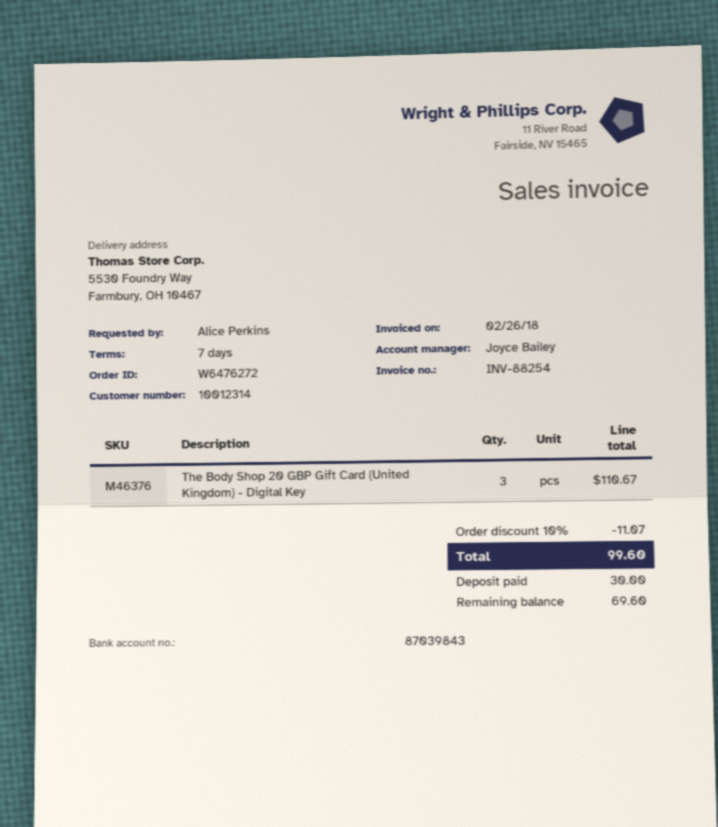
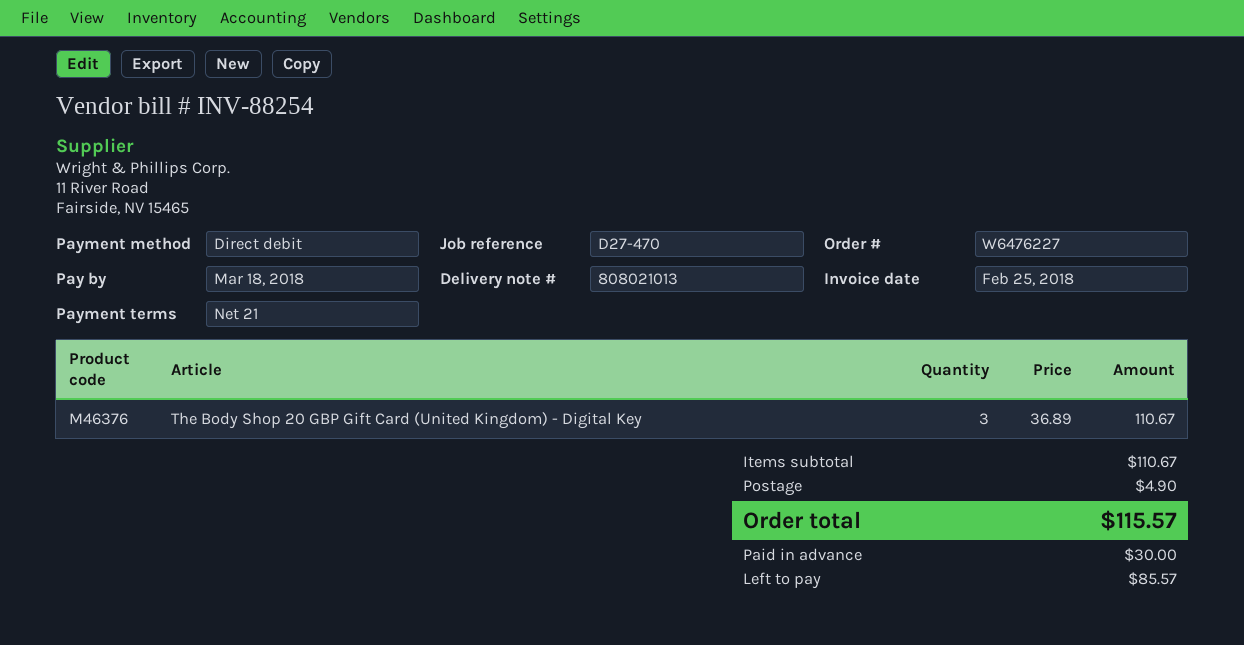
order number: W6476272 -> W6476227
invoice date: 2018-02-26 -> 2018-02-25
payment terms: 7 days -> 21 days
discount: 10% = 11.07 -> none
shipping: none -> 4.90
total: 99.60 -> 115.57
balance: 69.60 -> 85.57

